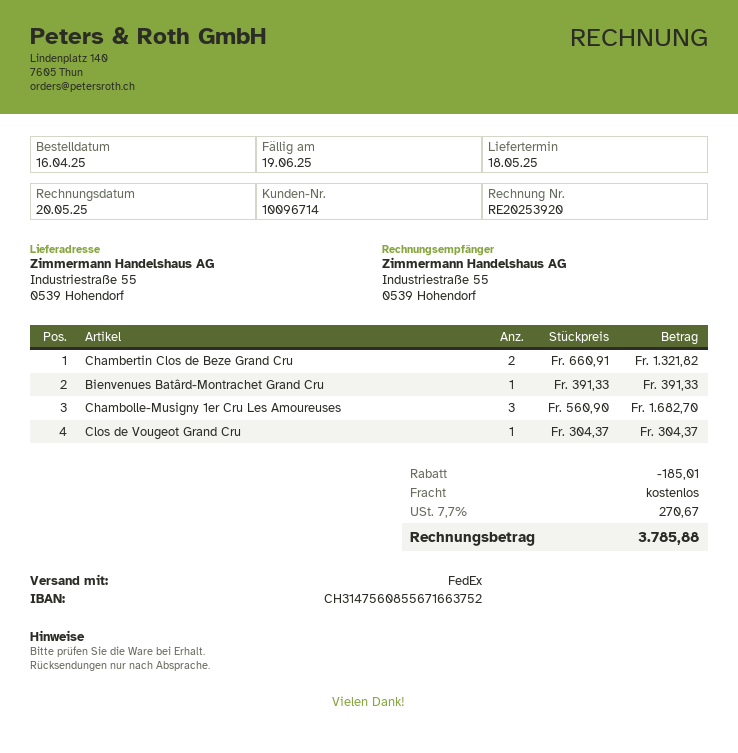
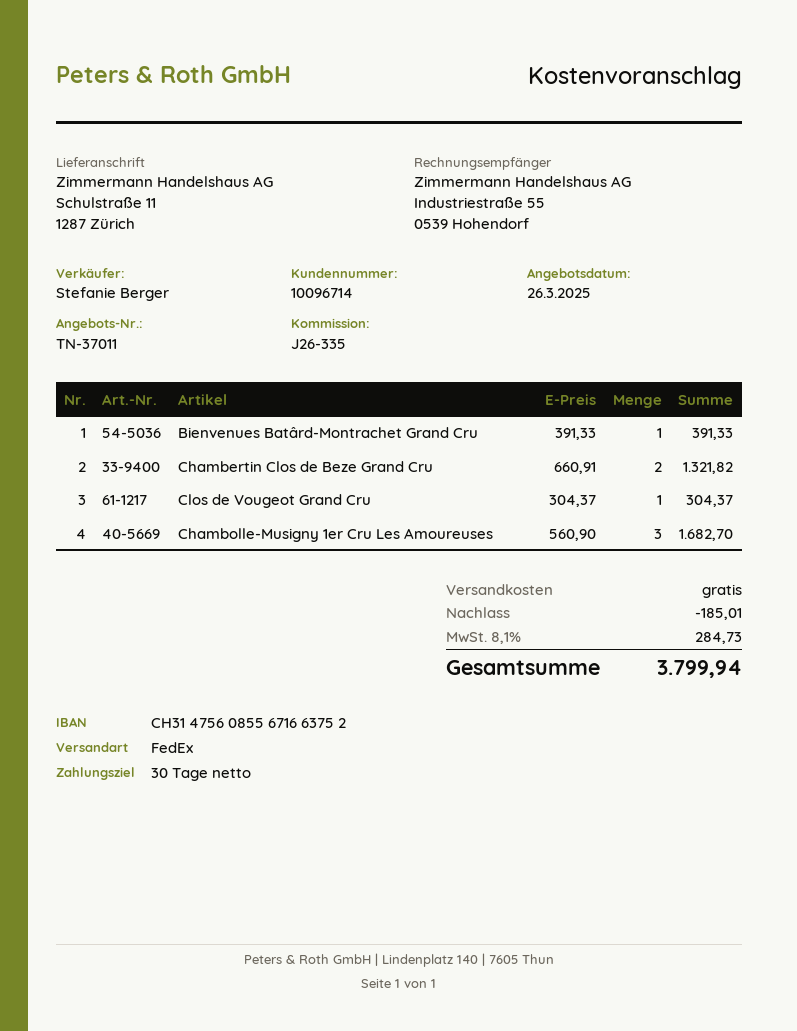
ship to: Industriestraße 55, 0539 Hohendorf -> Schulstraße 11, 1287 Zürich
tax: 7.7% = 270.67 -> 8.1% = 284.73
total: 3785.88 -> 3799.94

